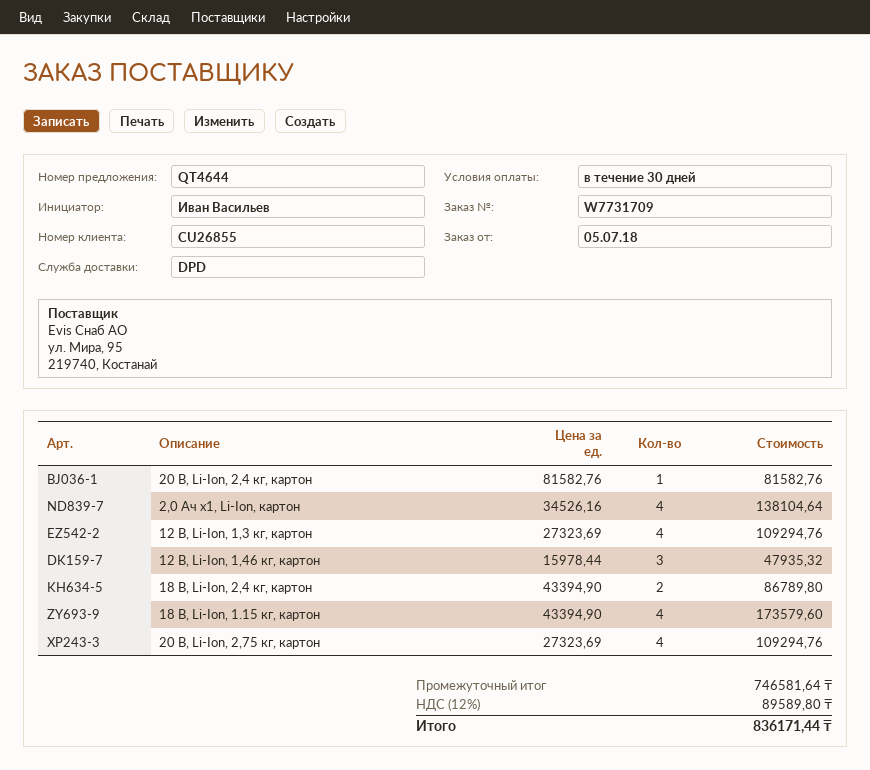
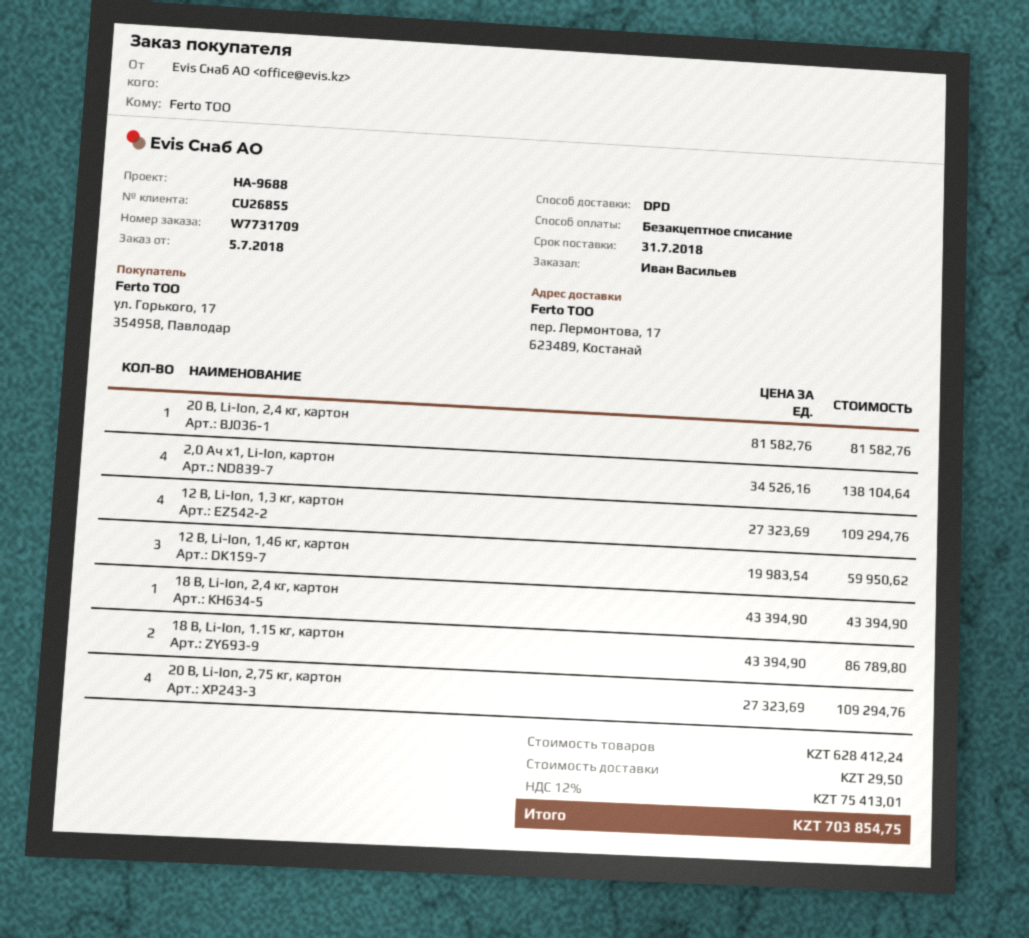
12 В, Li-Ion, 1,46 кг, картон: 3 x 15978.44 = 47935.32 -> 3 x 19983.54 = 59950.62
18 В, Li-Ion, 2,4 кг, картон: 2 x 43394.90 = 86789.80 -> 1 x 43394.90 = 43394.90
18 В, Li-Ion, 1.15 кг, картон: 4 x 43394.90 = 173579.60 -> 2 x 43394.90 = 86789.80
subtotal: 746581.64 -> 628412.24
shipping: none -> 29.50
tax: 12% = 89589.80 -> 12% = 75413.01
total: 836171.44 -> 703854.75

